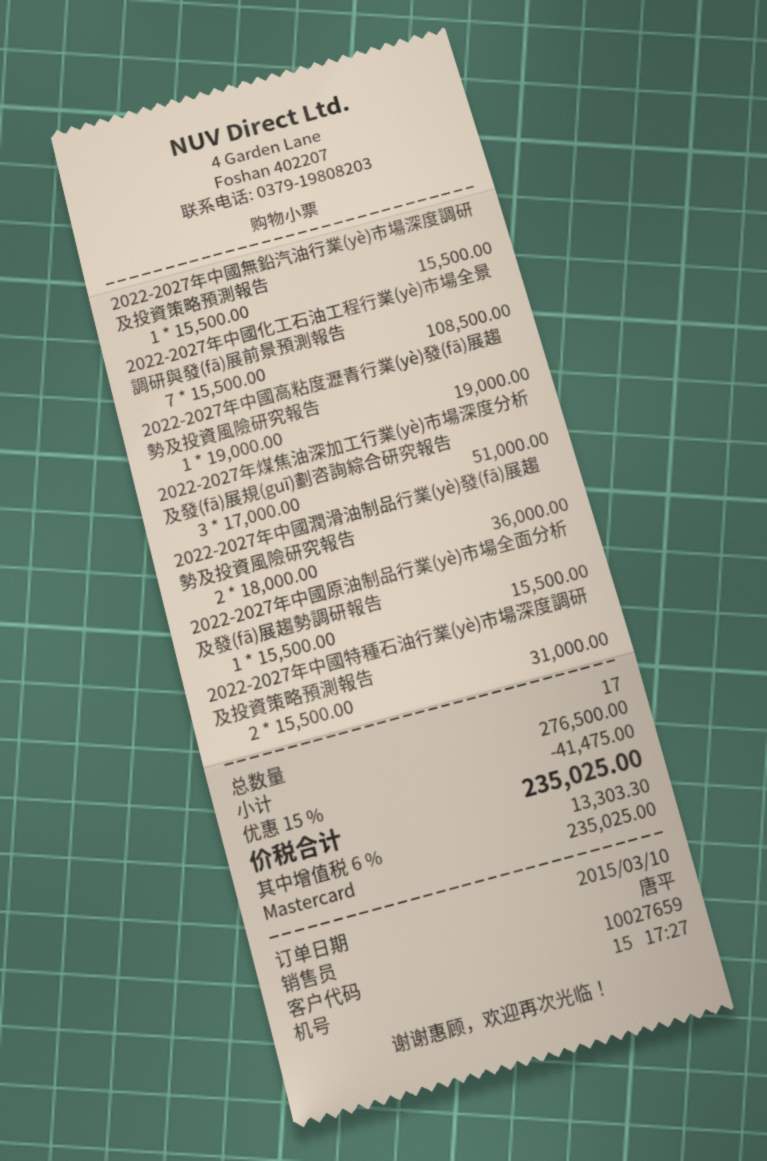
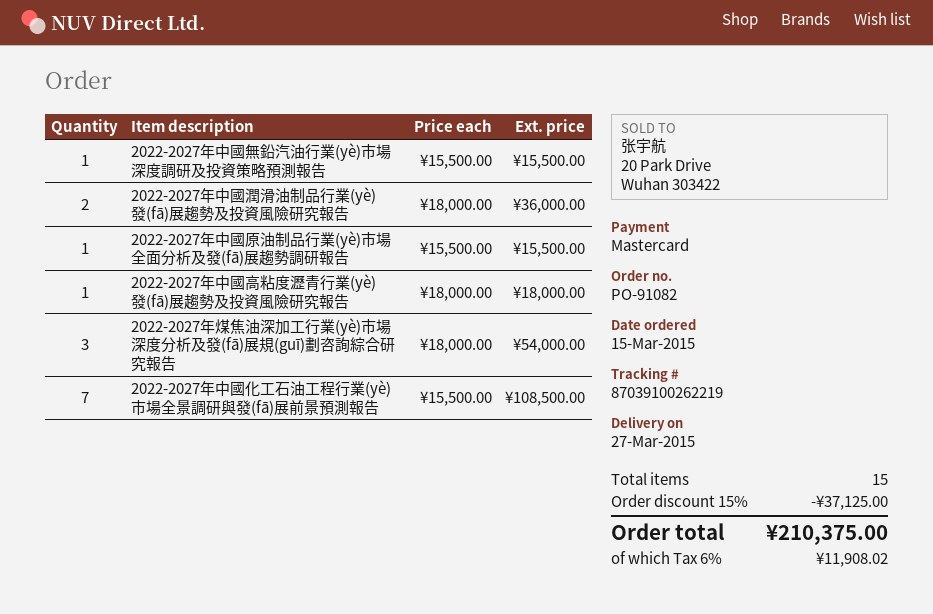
order date: 2015-03-10 -> 2015-03-15
2022-2027年中國高粘度瀝青行業(yè)發(fā)展趨勢及投資風險研究報告: 1 x 19000.00 = 19000.00 -> 1 x 18000.00 = 18000.00
2022-2027年煤焦油深加工行業(yè)市場深度分析及發(fā)展規(guī)劃咨詢綜合研究報告: 3 x 17000.00 = 51000.00 -> 3 x 18000.00 = 54000.00
2022-2027年中國特種石油行業(yè)市場深度調研及投資策略預測報告: 2 x 15500.00 = 31000.00 -> none
total quantity: 17 -> 15
discount: 15% = 41475.00 -> 15% = 37125.00
tax: 6% = 13303.30 -> 6% = 11908.02
total: 235025.00 -> 210375.00

